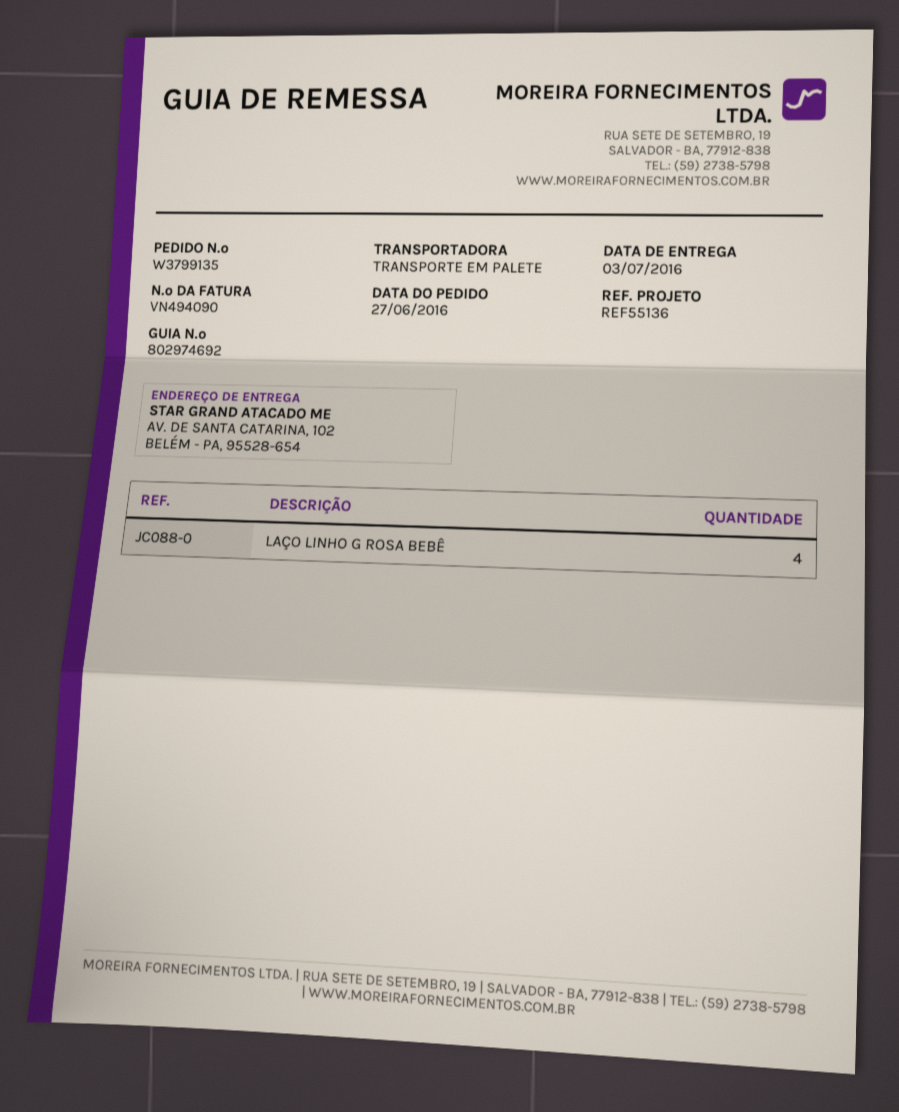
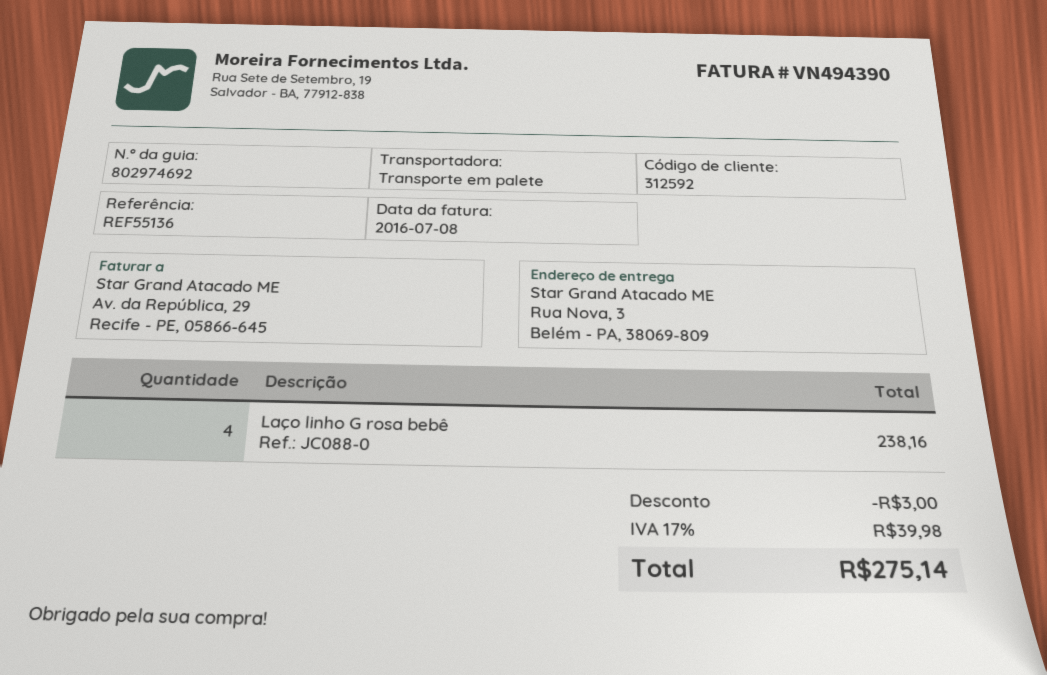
invoice number: VN494090 -> VN494390
ship to: AV. DE SANTA CATARINA, 102, BELÉM - PA, 95528-654 -> Rua Nova, 3, Belém - PA, 38069-809

